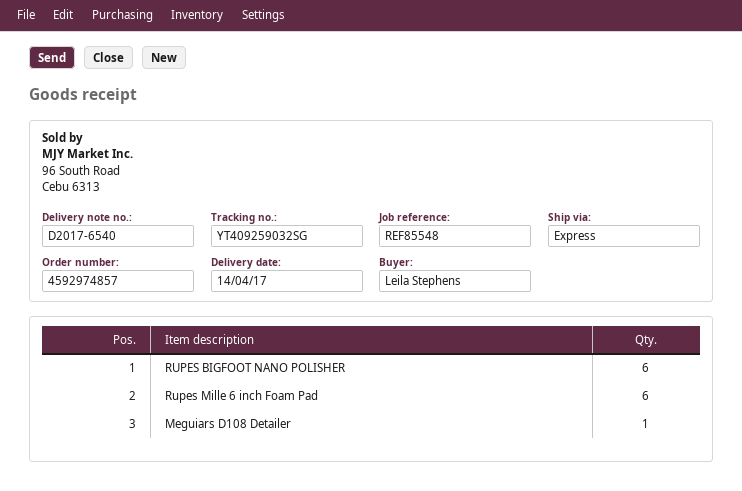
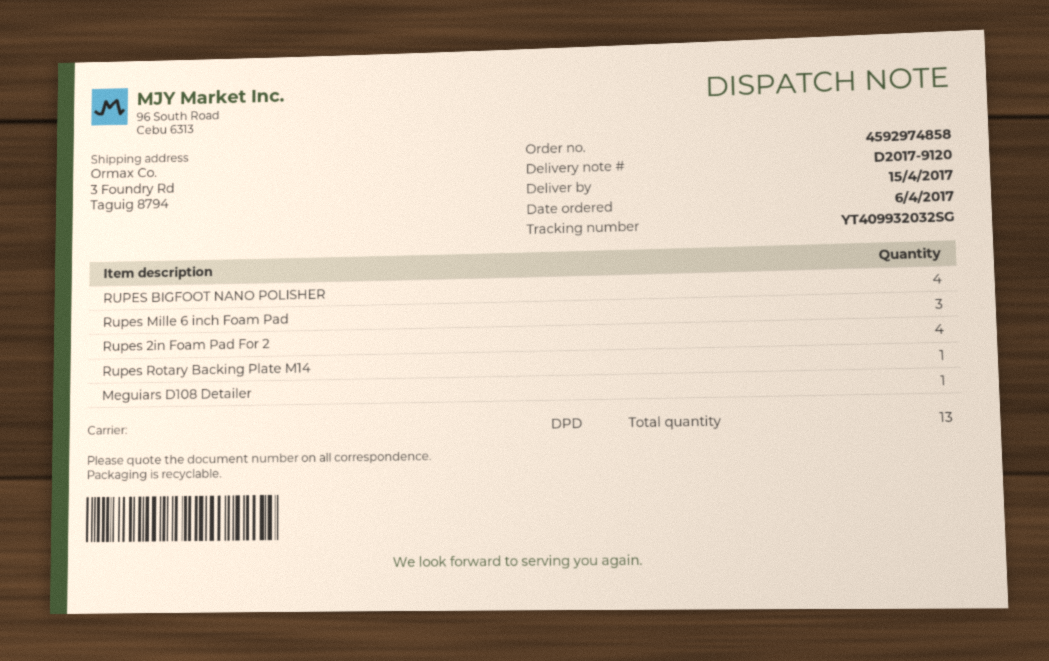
order number: 4592974857 -> 4592974858
delivery note number: D2017-6540 -> D2017-9120
delivery date: 2017-04-14 -> 2017-04-15
shipping method: express -> DPD
tracking number: YT409259032SG -> YT409932032SG
RUPES BIGFOOT NANO POLISHER: 6 -> 4
Rupes Mille 6 inch Foam Pad: 6 -> 3
Rupes 2in Foam Pad For 2: none -> 4
Rupes Rotary Backing Plate M14: none -> 1

